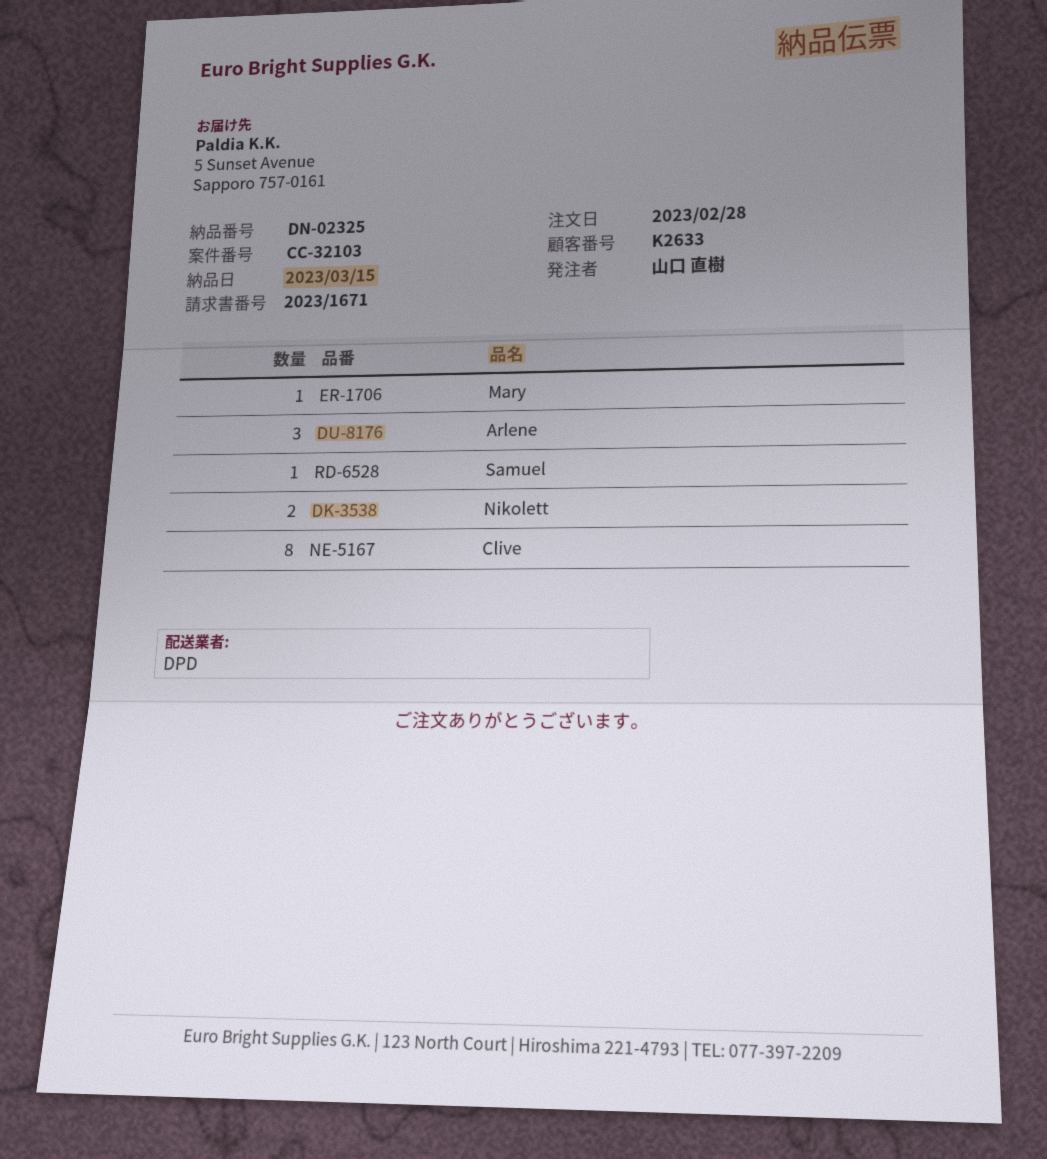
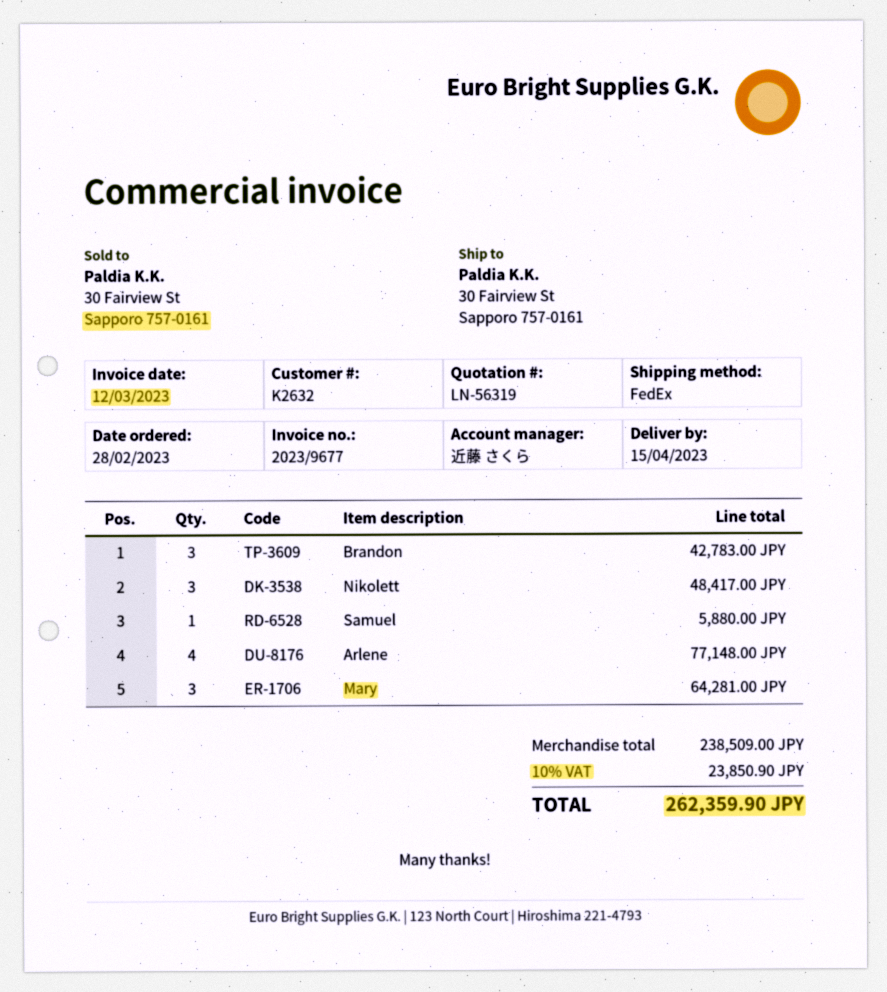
delivery date: 2023-03-15 -> 2023-04-15
invoice number: 2023/1671 -> 2023/9677
customer number: K2633 -> K2632
shipping method: DPD -> FedEx
ship to: 5 Sunset Avenue, Sapporo 757-0161 -> 30 Fairview St, Sapporo 757-0161
Mary: 1 -> 3
Arlene: 3 -> 4
Nikolett: 2 -> 3
Clive: 8 -> none
Brandon: none -> 3

